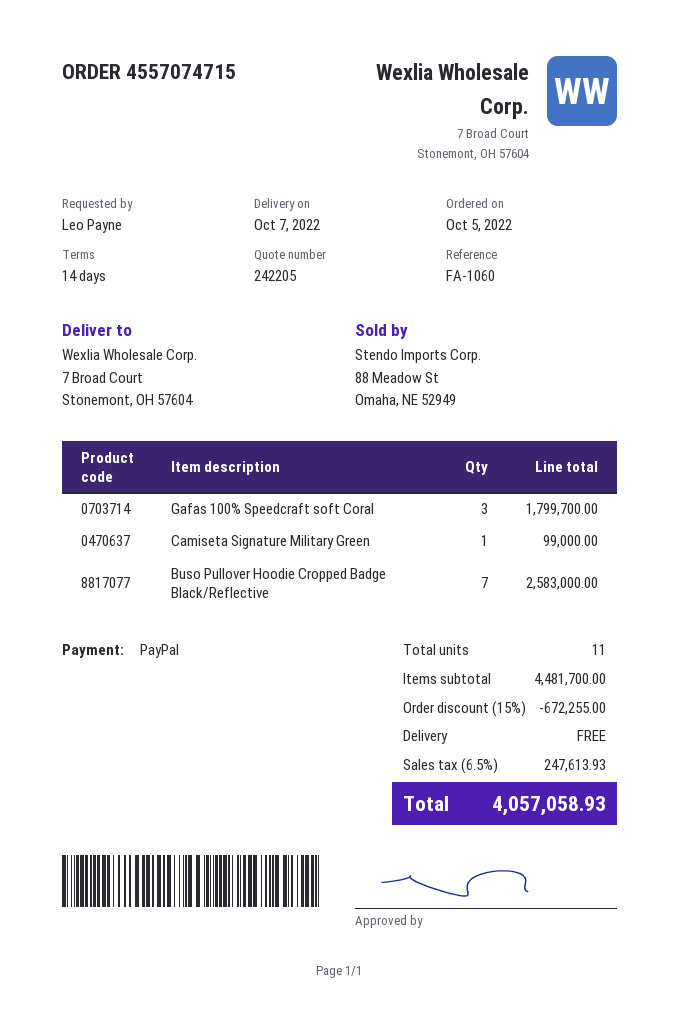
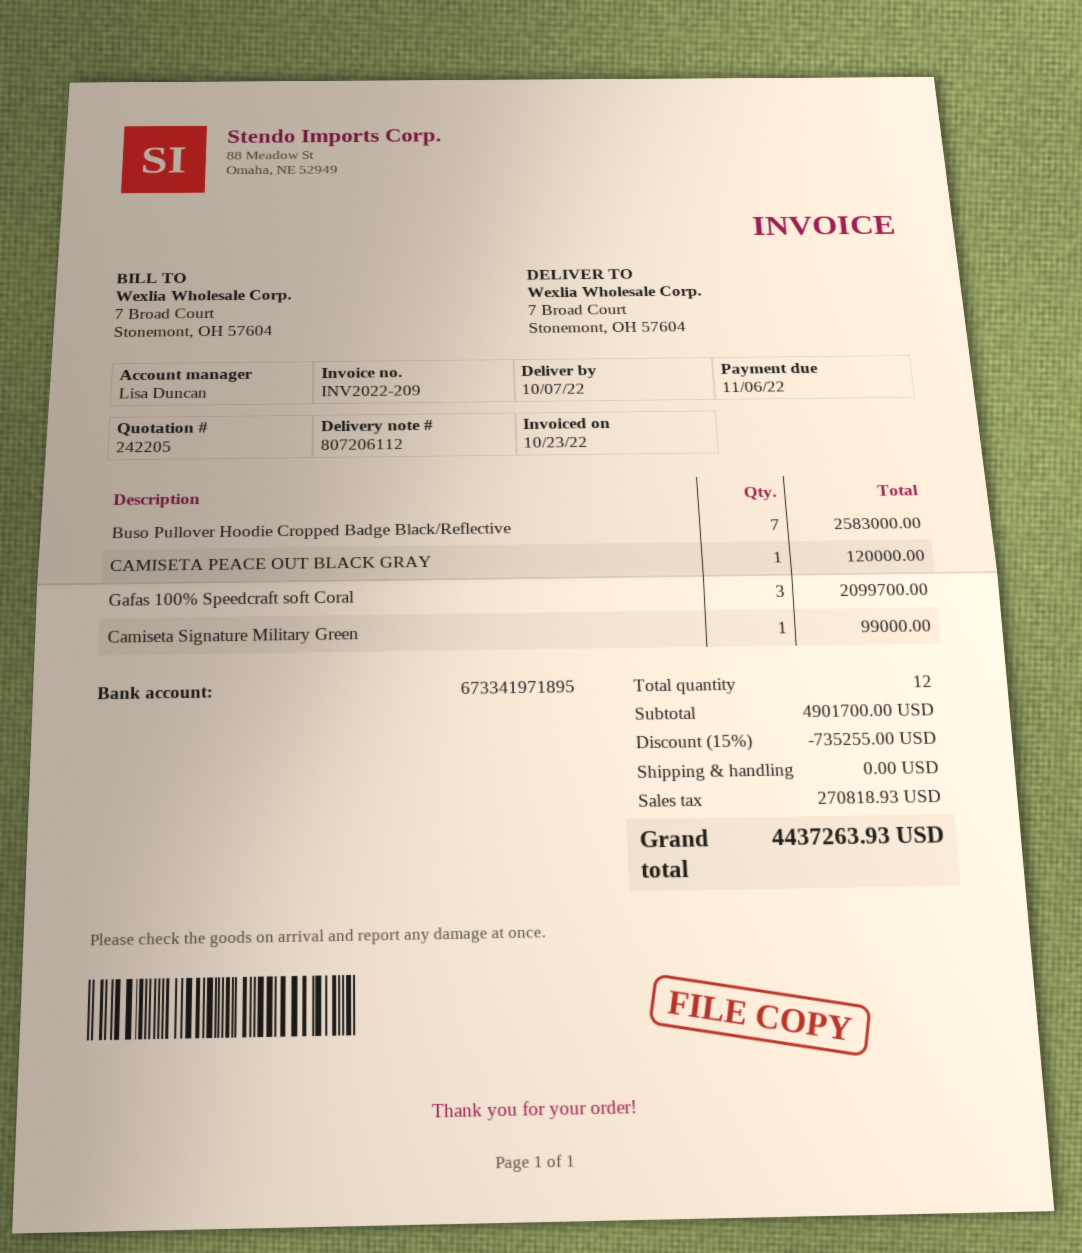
Gafas 100% Speedcraft soft Coral: 3 for 1799700.00 -> 3 for 2099700.00
CAMISETA PEACE OUT BLACK GRAY: none -> 1 for 120000.00
total quantity: 11 -> 12
subtotal: 4481700.00 -> 4901700.00
discount: 15% = 672255.00 -> 15% = 735255.00
tax: 247613.93 -> 270818.93
total: 4057058.93 -> 4437263.93

